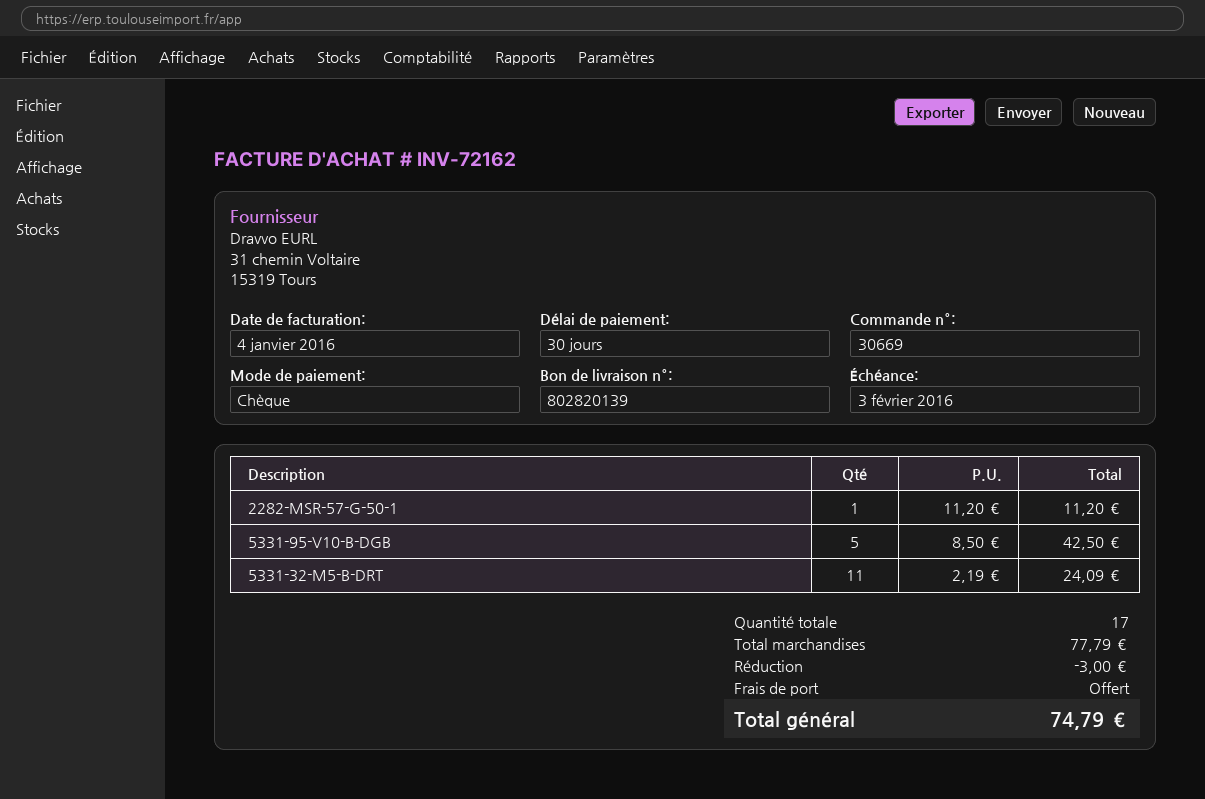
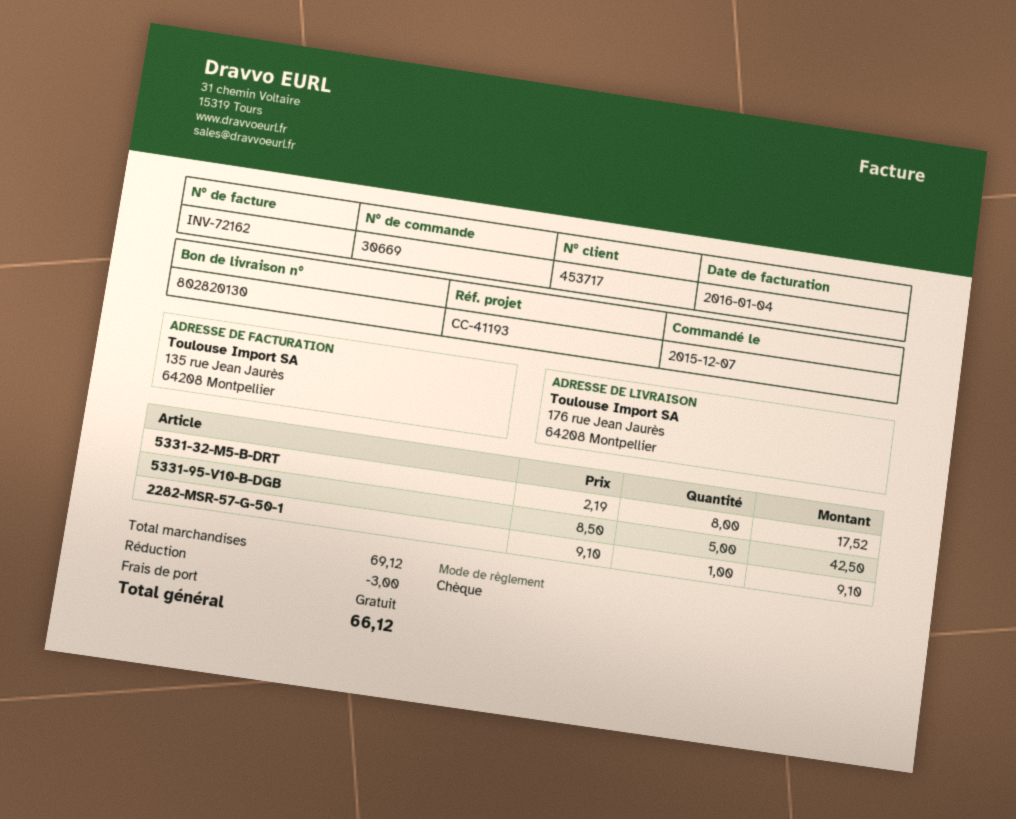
delivery note number: 802820139 -> 802820130
2282-MSR-57-G-50-1: 1 x 11.20 = 11.20 -> 1 x 9.10 = 9.10
5331-32-M5-B-DRT: 11 x 2.19 = 24.09 -> 8 x 2.19 = 17.52
subtotal: 77.79 -> 69.12
total: 74.79 -> 66.12

